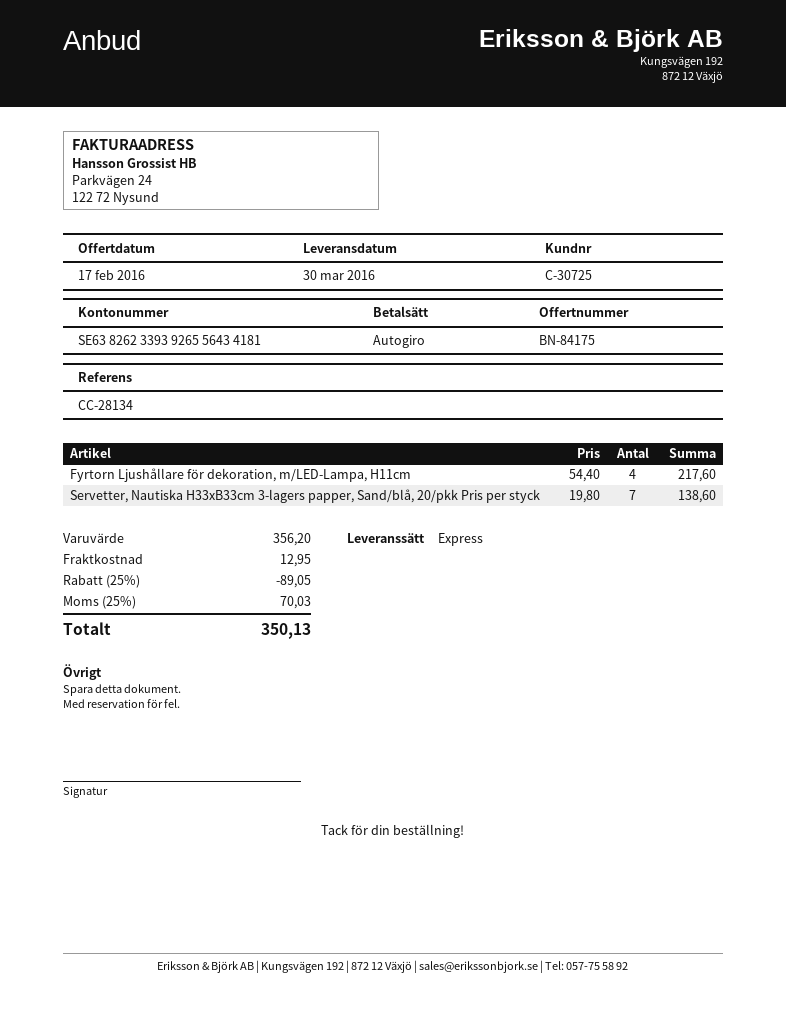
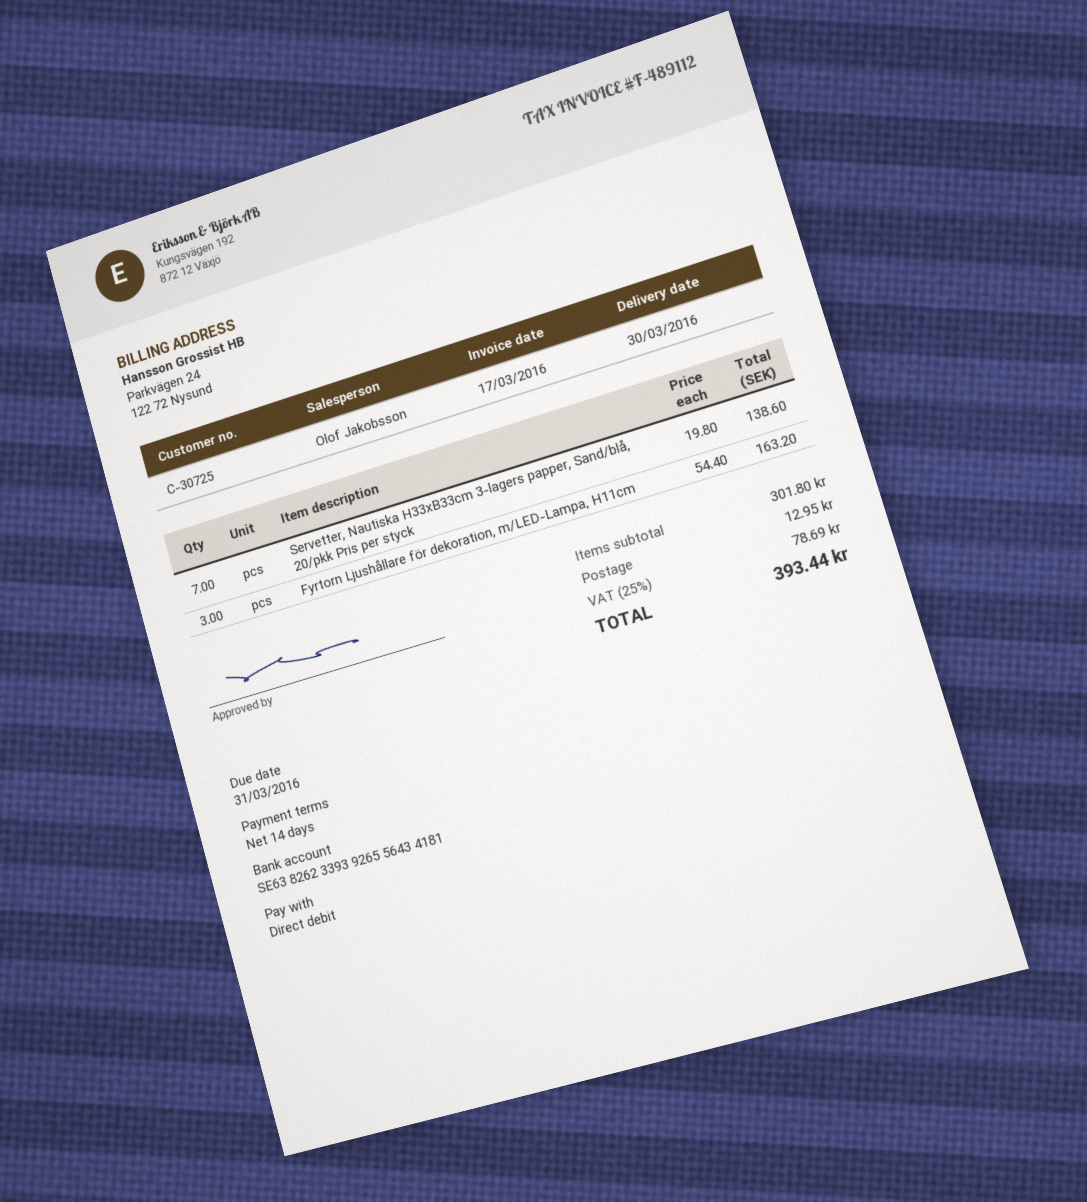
Fyrtorn Ljushållare för dekoration, m/LED-Lampa, H11cm: 4 x 54.40 = 217.60 -> 3 x 54.40 = 163.20
subtotal: 356.20 -> 301.80
discount: 25% = 89.05 -> none
tax: 25% = 70.03 -> 25% = 78.69
total: 350.13 -> 393.44

